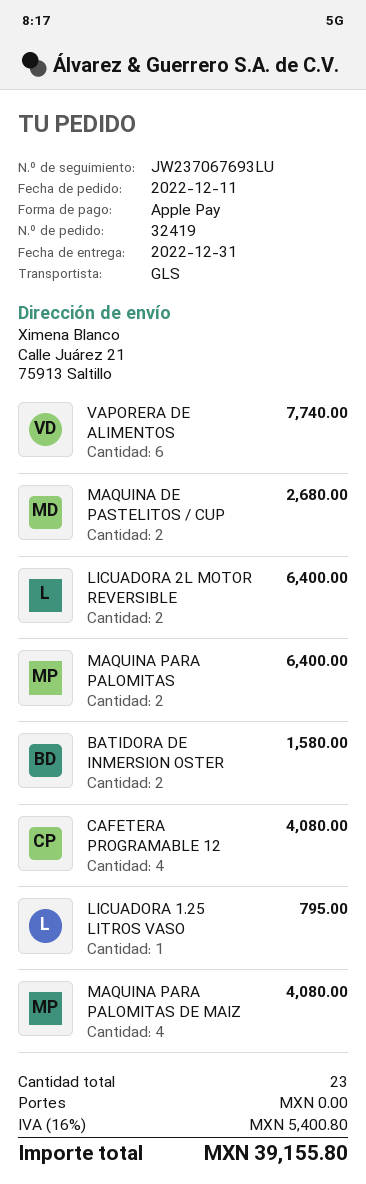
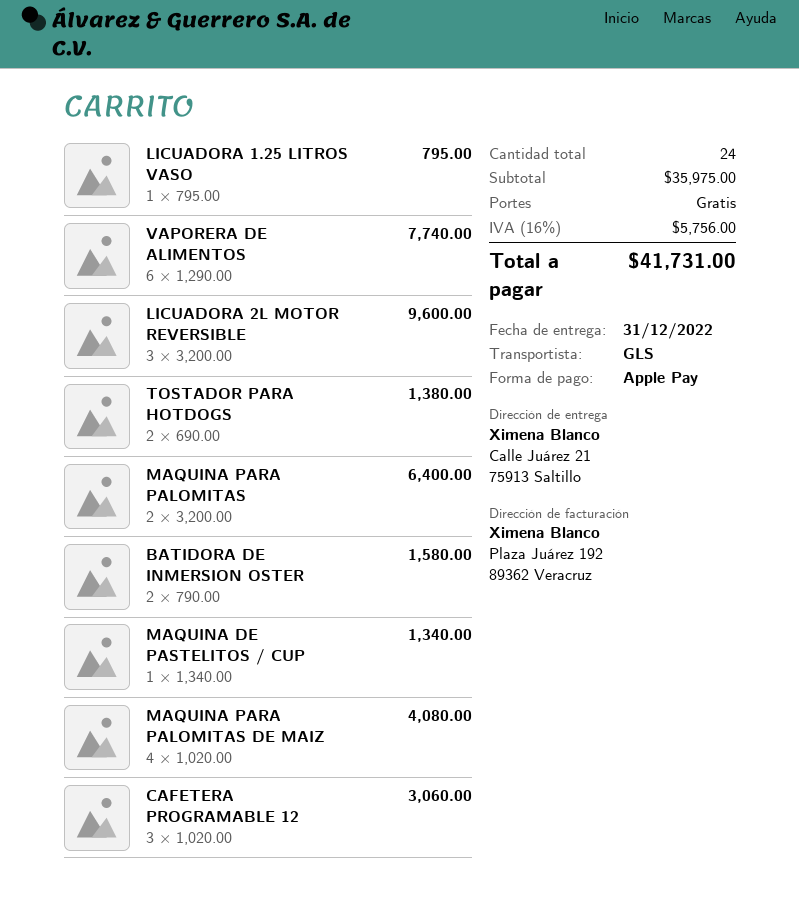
MAQUINA DE PASTELITOS / CUP: 2 for 2680.00 -> 1 for 1340.00
LICUADORA 2L MOTOR REVERSIBLE: 2 for 6400.00 -> 3 for 9600.00
CAFETERA PROGRAMABLE 12: 4 for 4080.00 -> 3 for 3060.00
TOSTADOR PARA HOTDOGS: none -> 2 for 1380.00
total quantity: 23 -> 24
tax: 16% = 5400.80 -> 16% = 5756.00
total: 39155.80 -> 41731.00

